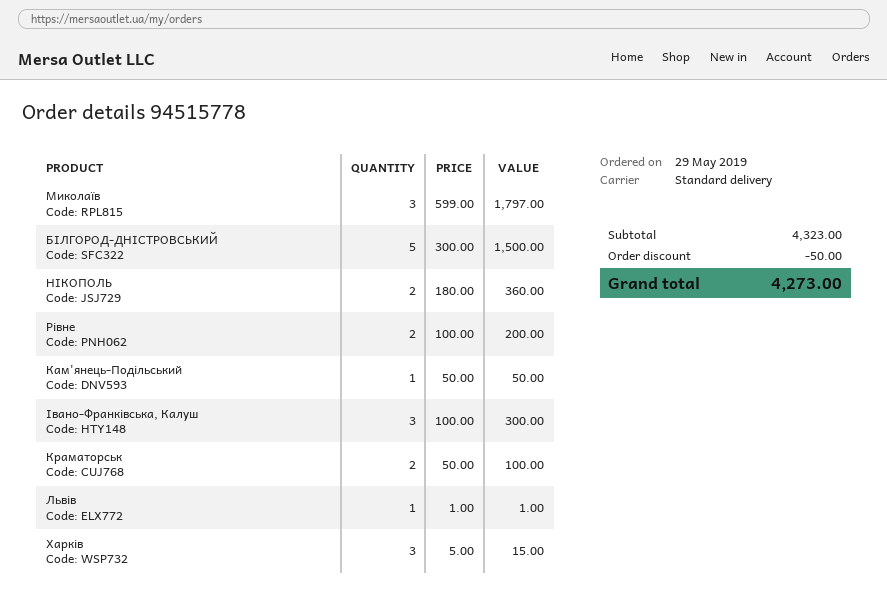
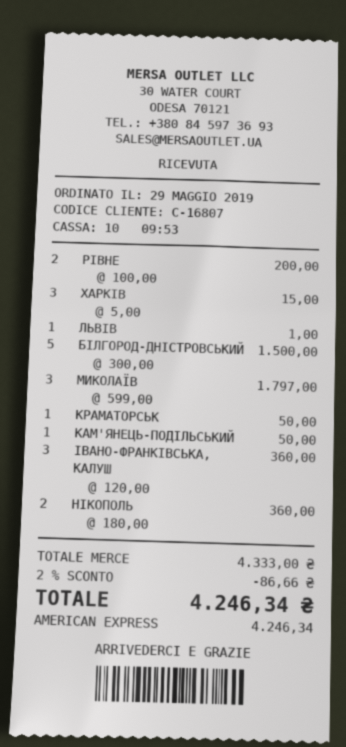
Івано-Франківська, Калуш: 3 x 100.00 = 300.00 -> 3 x 120.00 = 360.00
Краматорськ: 2 x 50.00 = 100.00 -> 1 x 50.00 = 50.00
subtotal: 4323.00 -> 4333.00
discount: 50.00 -> 86.66
total: 4273.00 -> 4246.34

